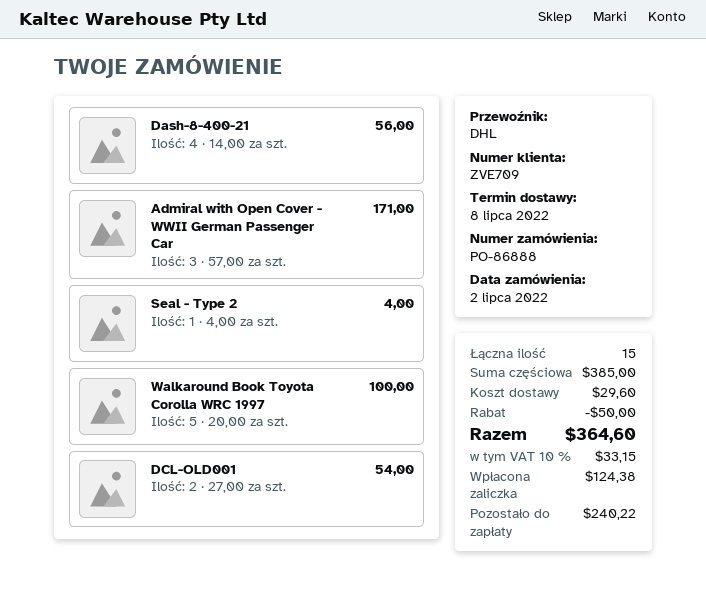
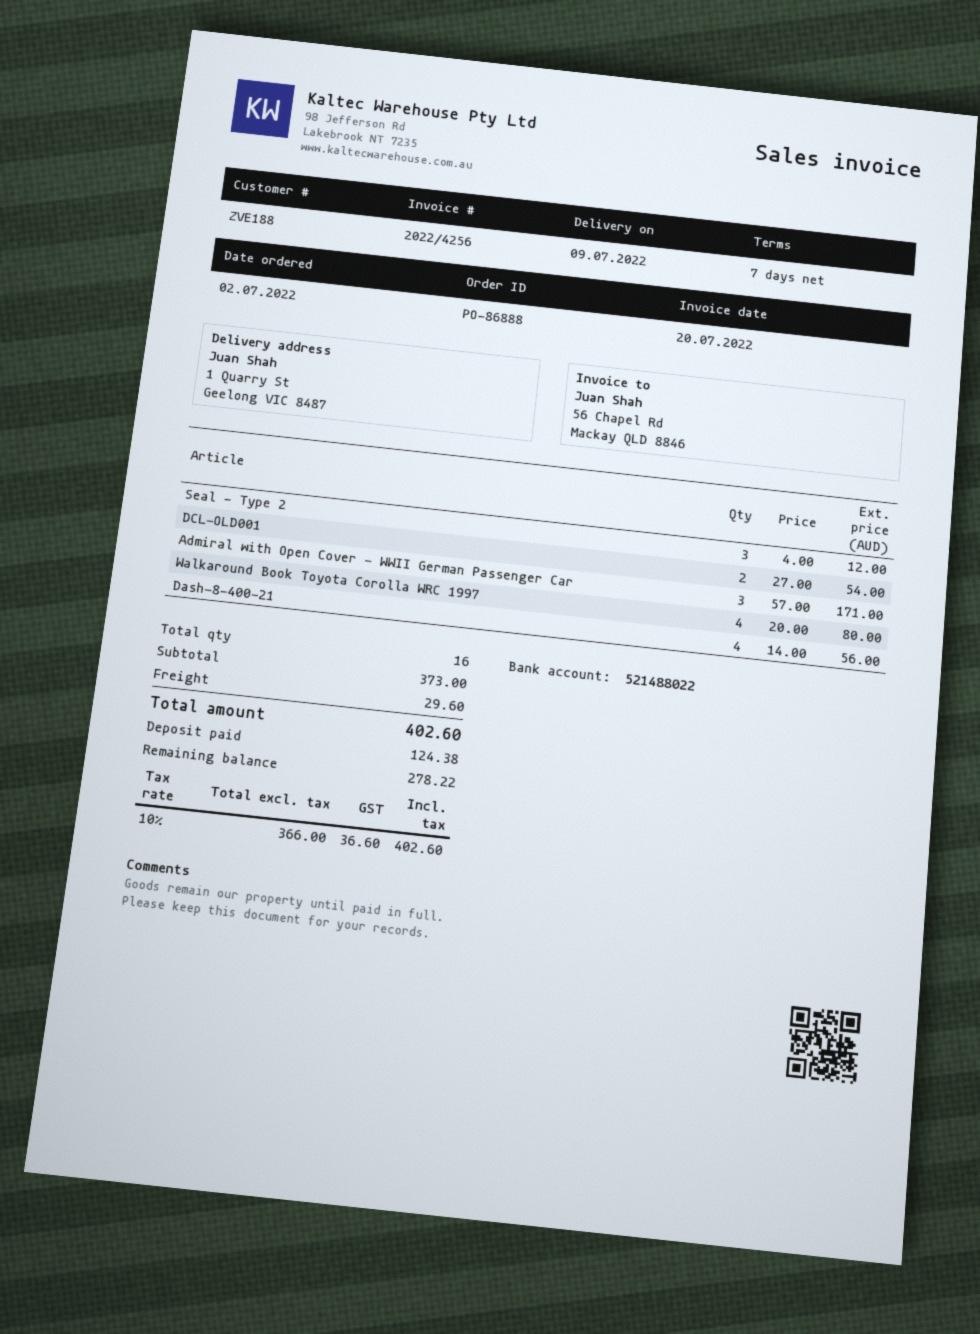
delivery date: 2022-07-08 -> 2022-07-09
customer number: ZVE709 -> ZVE188
Seal - Type 2: 1 x 4.00 = 4.00 -> 3 x 4.00 = 12.00
Walkaround Book Toyota Corolla WRC 1997: 5 x 20.00 = 100.00 -> 4 x 20.00 = 80.00
total quantity: 15 -> 16
subtotal: 385.00 -> 373.00
discount: 50.00 -> none
tax: 10% = 33.15 -> 10% = 36.60
total: 364.60 -> 402.60
balance: 240.22 -> 278.22

